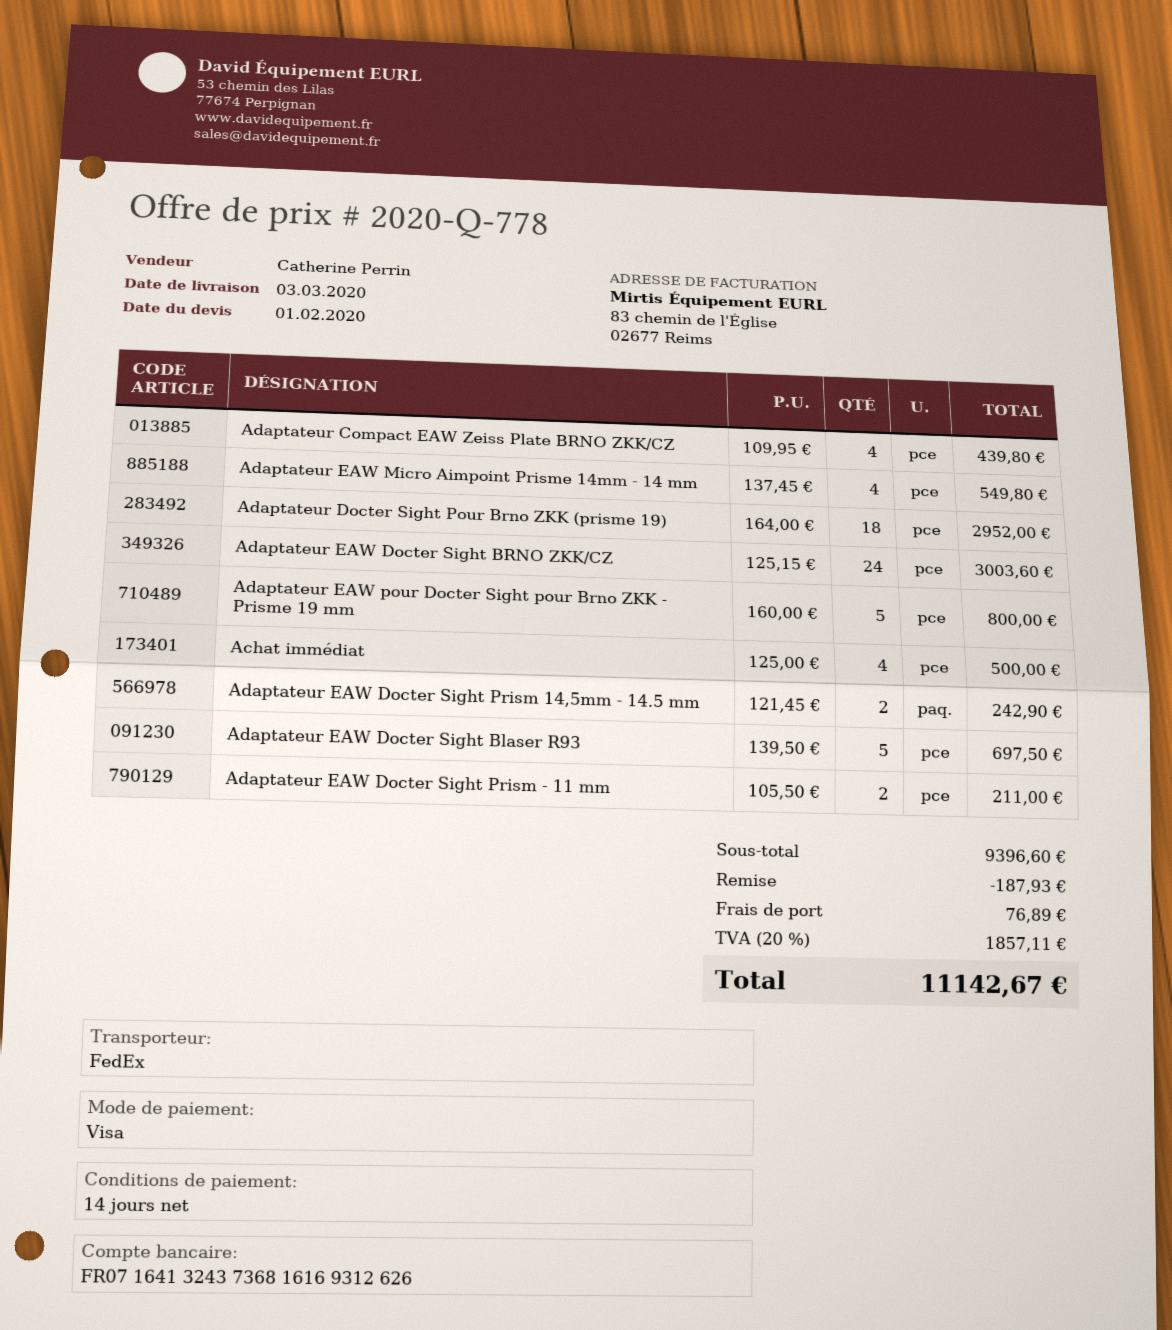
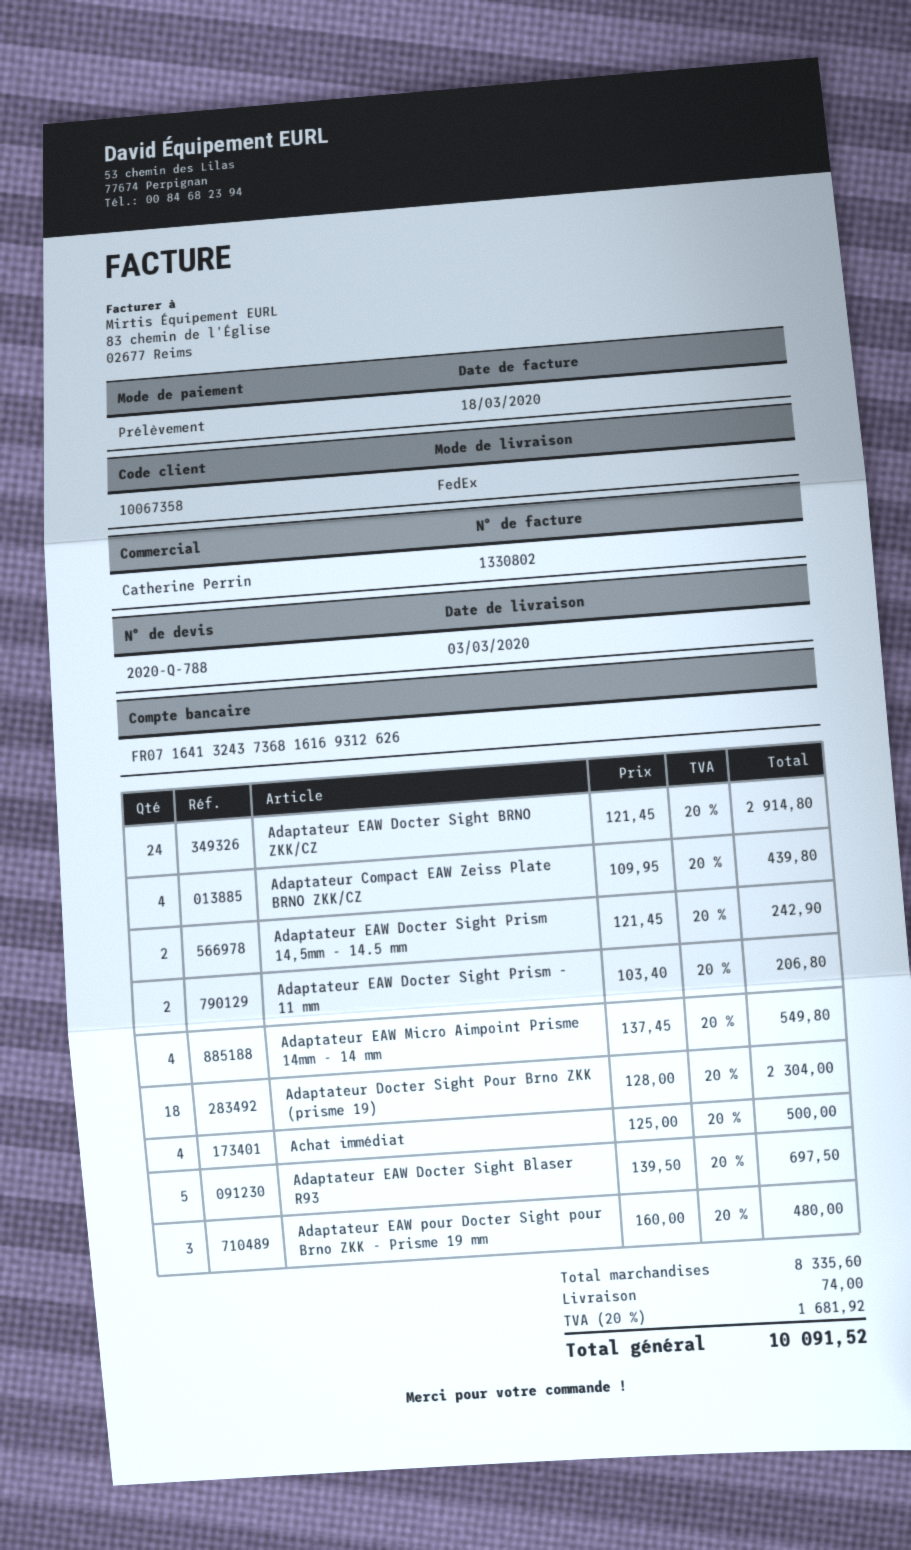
quote number: 2020-Q-778 -> 2020-Q-788
payment method: Visa -> direct debit
Adaptateur Docter Sight Pour Brno ZKK (prisme 19): 18 x 164.00 = 2952.00 -> 18 x 128.00 = 2304.00
Adaptateur EAW Docter Sight BRNO ZKK/CZ: 24 x 125.15 = 3003.60 -> 24 x 121.45 = 2914.80
Adaptateur EAW pour Docter Sight pour Brno ZKK - Prisme 19 mm: 5 x 160.00 = 800.00 -> 3 x 160.00 = 480.00
Adaptateur EAW Docter Sight Prism - 11 mm: 2 x 105.50 = 211.00 -> 2 x 103.40 = 206.80
subtotal: 9396.60 -> 8335.60
discount: 187.93 -> none
shipping: 76.89 -> 74.00
tax: 20% = 1857.11 -> 20% = 1681.92
total: 11142.67 -> 10091.52

